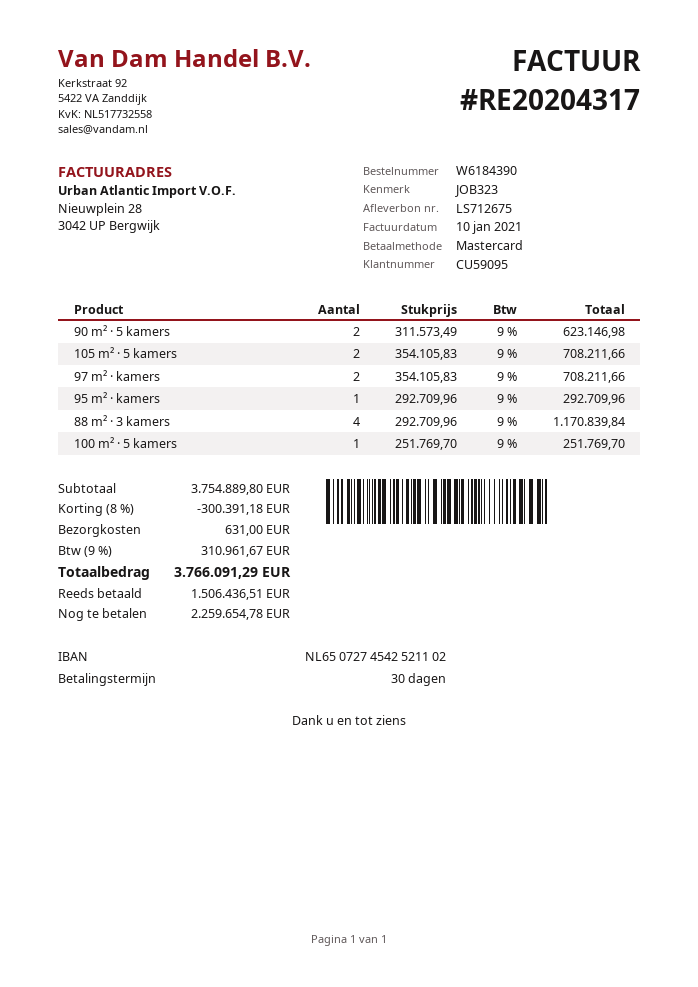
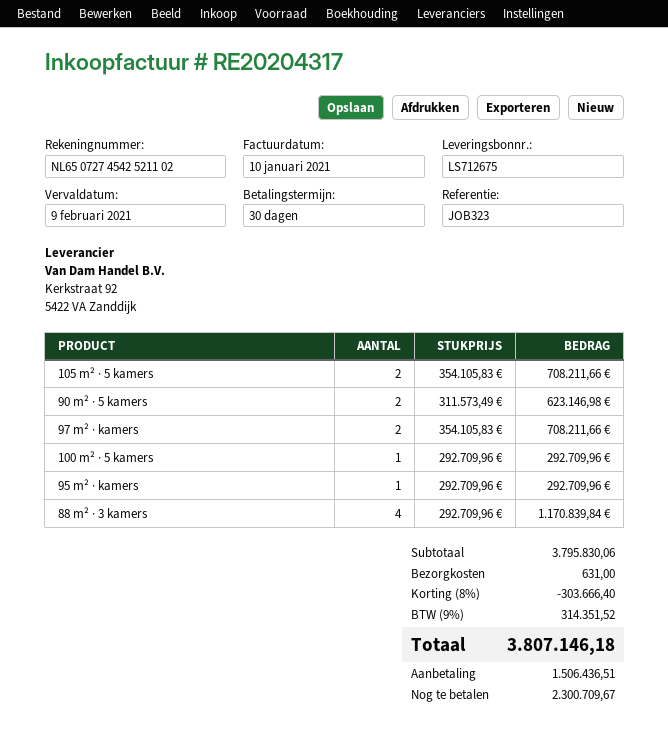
100 m² · 5 kamers: 1 x 251769.70 = 251769.70 -> 1 x 292709.96 = 292709.96
subtotal: 3754889.80 -> 3795830.06
discount: 8% = 300391.18 -> 8% = 303666.40
tax: 9% = 310961.67 -> 9% = 314351.52
total: 3766091.29 -> 3807146.18
balance: 2259654.78 -> 2300709.67

